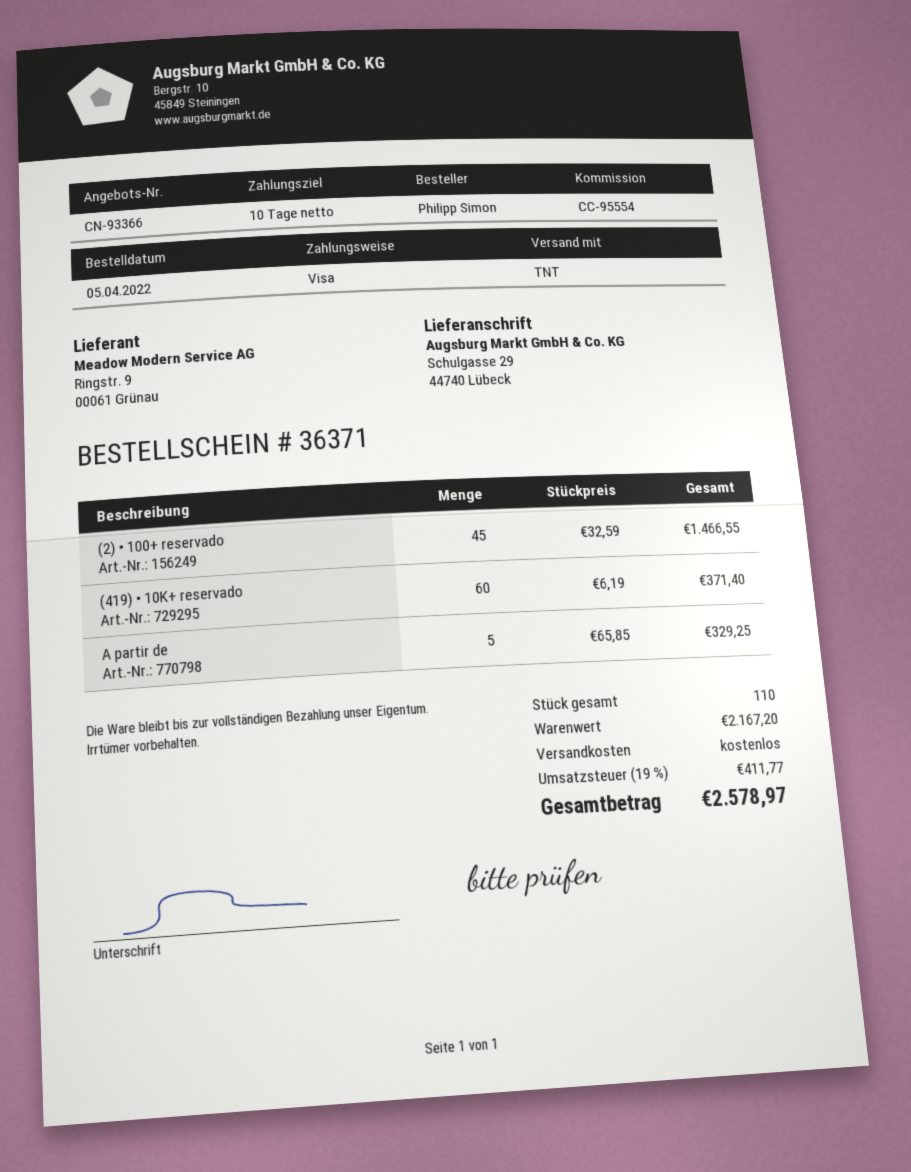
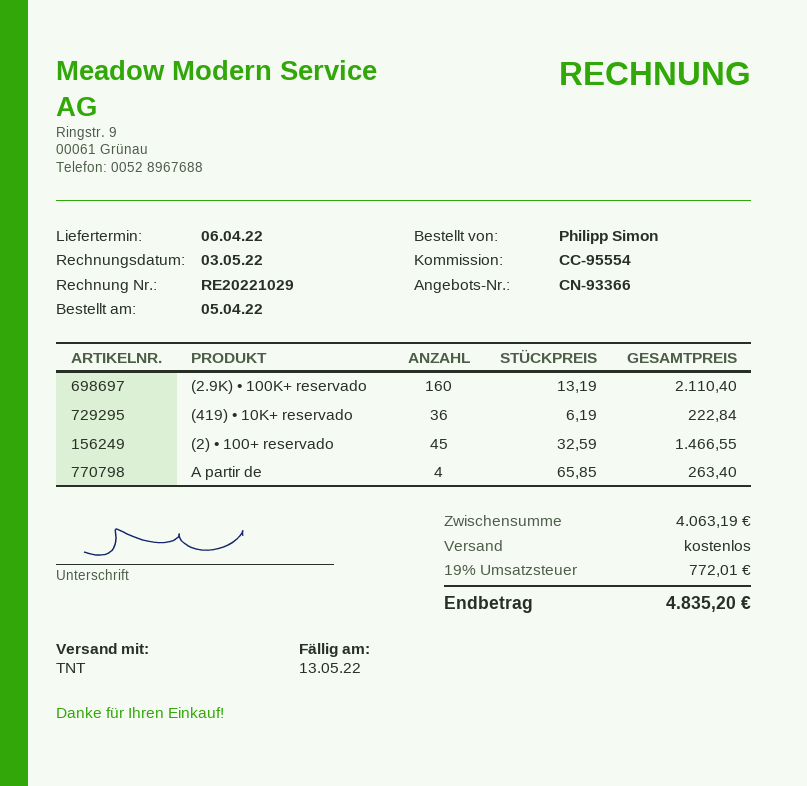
(419) • 10K+ reservado: 60 x 6.19 = 371.40 -> 36 x 6.19 = 222.84
A partir de: 5 x 65.85 = 329.25 -> 4 x 65.85 = 263.40
(2.9K) • 100K+ reservado: none -> 160 x 13.19 = 2110.40
subtotal: 2167.20 -> 4063.19
tax: 19% = 411.77 -> 19% = 772.01
total: 2578.97 -> 4835.20

